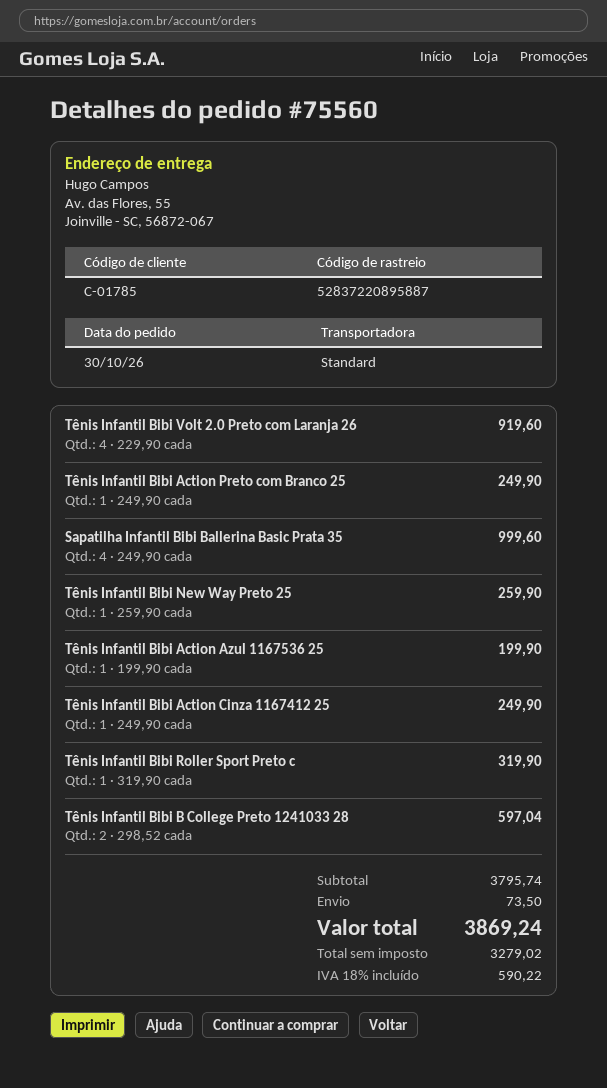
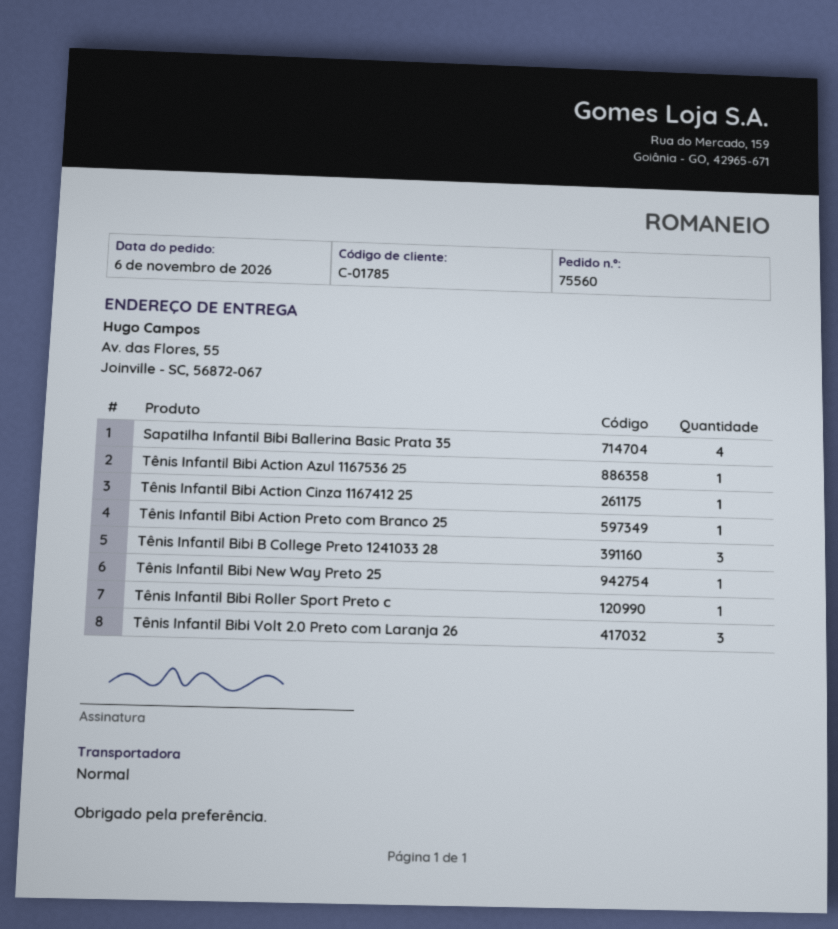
order date: 2026-10-30 -> 2026-11-06
Tênis Infantil Bibi Volt 2.0 Preto com Laranja 26: 4 -> 3
Tênis Infantil Bibi B College Preto 1241033 28: 2 -> 3

